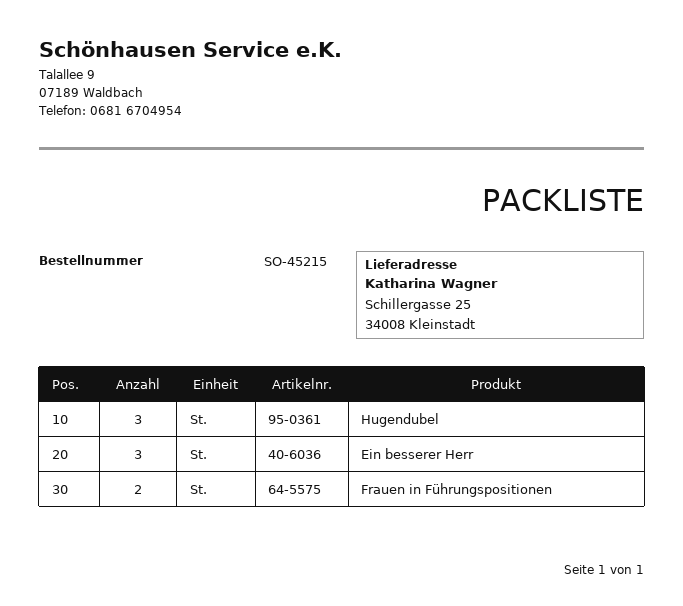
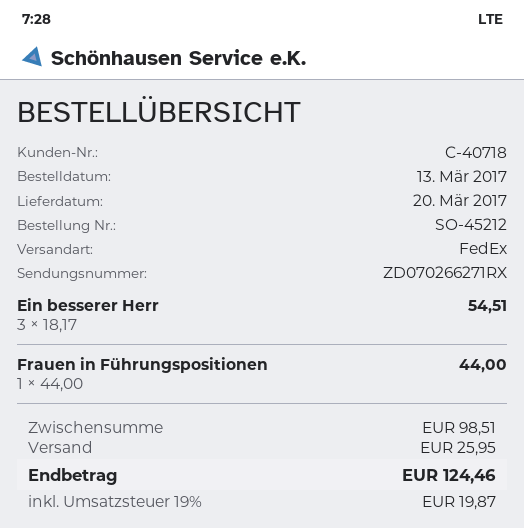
order number: SO-45215 -> SO-45212
Hugendubel: 3 -> none
Frauen in Führungspositionen: 2 -> 1

